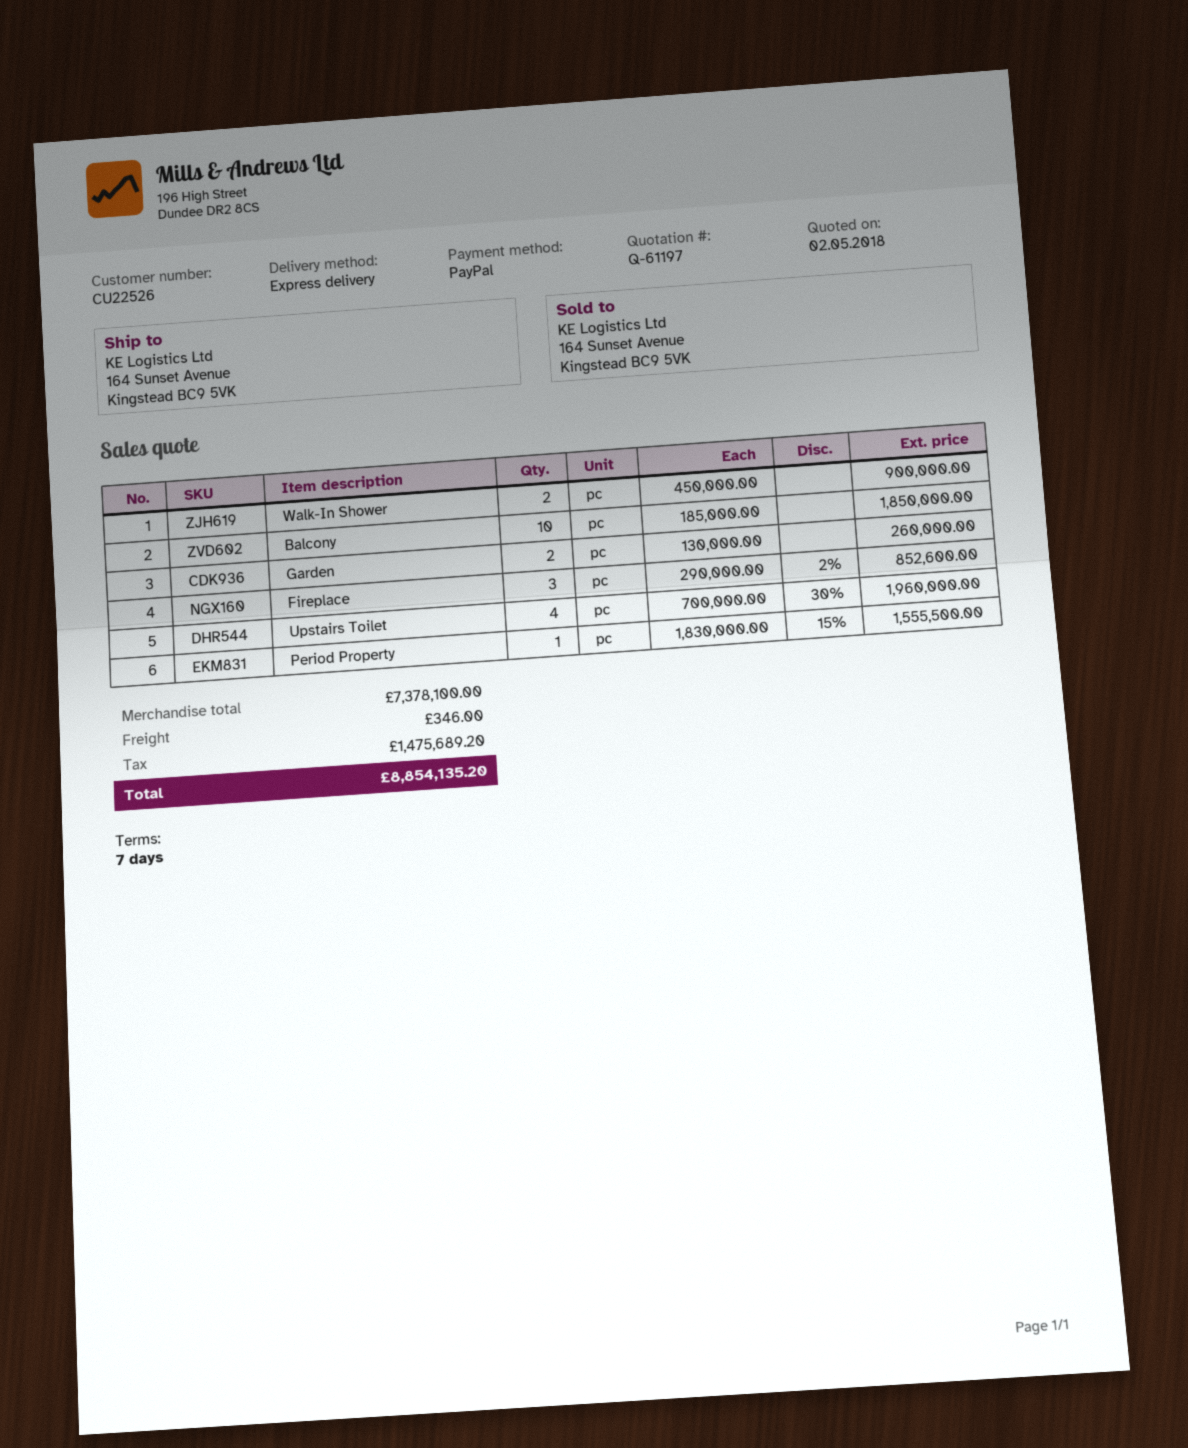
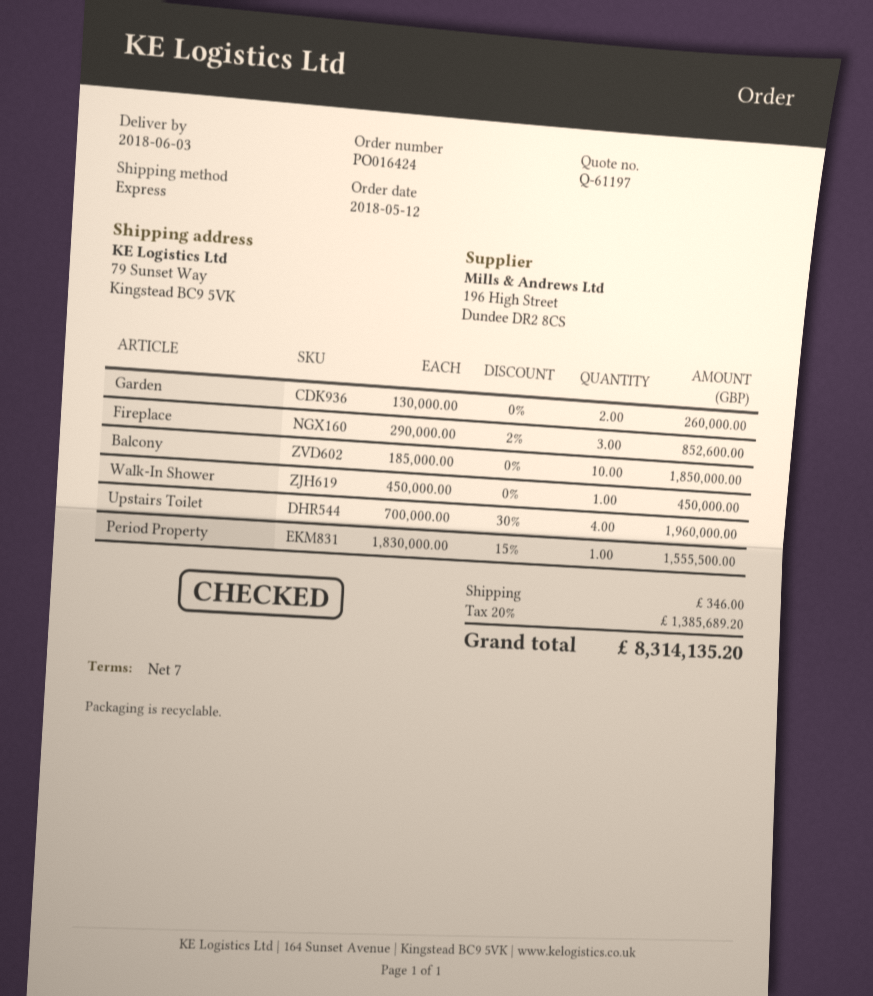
ship to: 164 Sunset Avenue, Kingstead BC9 5VK -> 79 Sunset Way, Kingstead BC9 5VK
Walk-In Shower: 2 x 450000.00 = 900000.00 -> 1 x 450000.00 = 450000.00
tax: 1475689.20 -> 1385689.20
total: 8854135.20 -> 8314135.20

